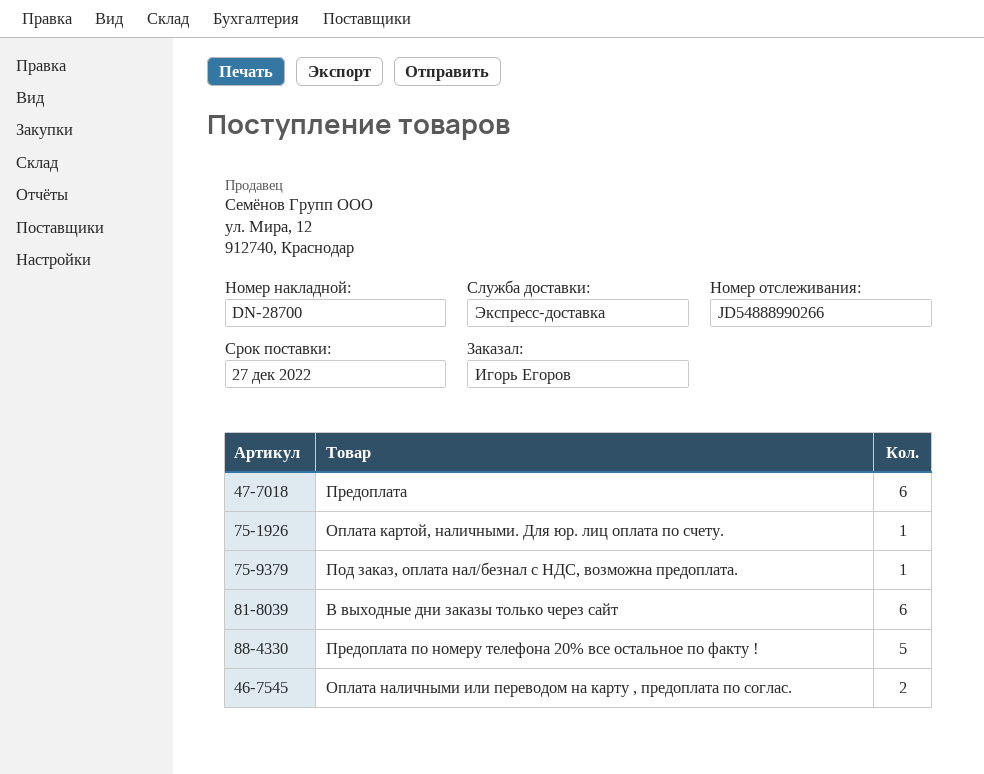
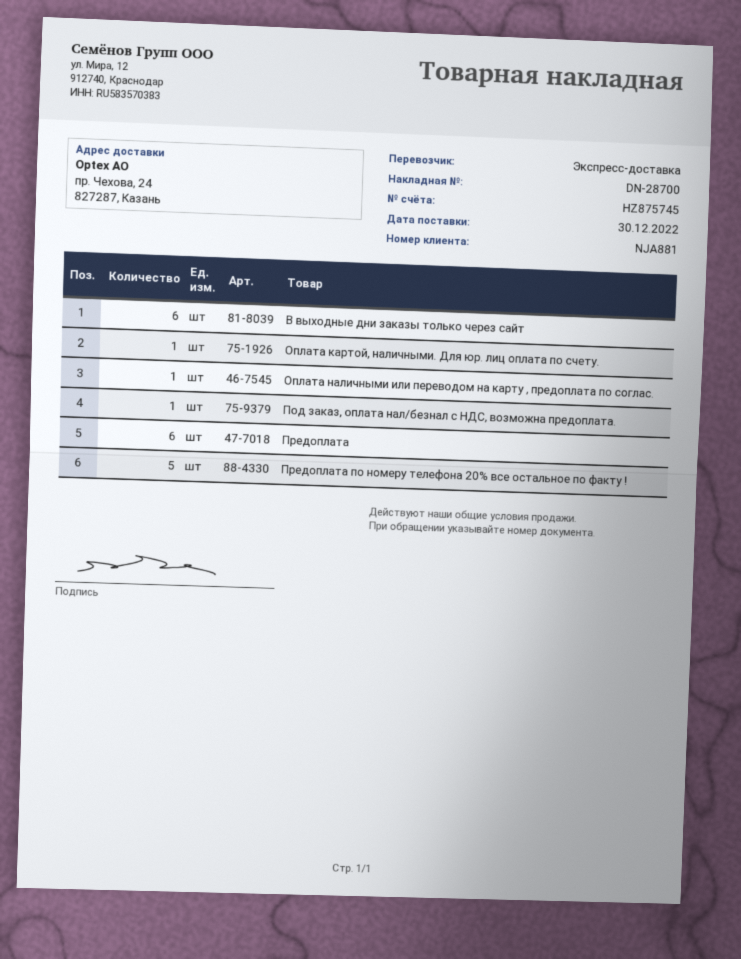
delivery date: 2022-12-27 -> 2022-12-30
Оплата наличными или переводом на карту , предоплата по соглас.: 2 -> 1

